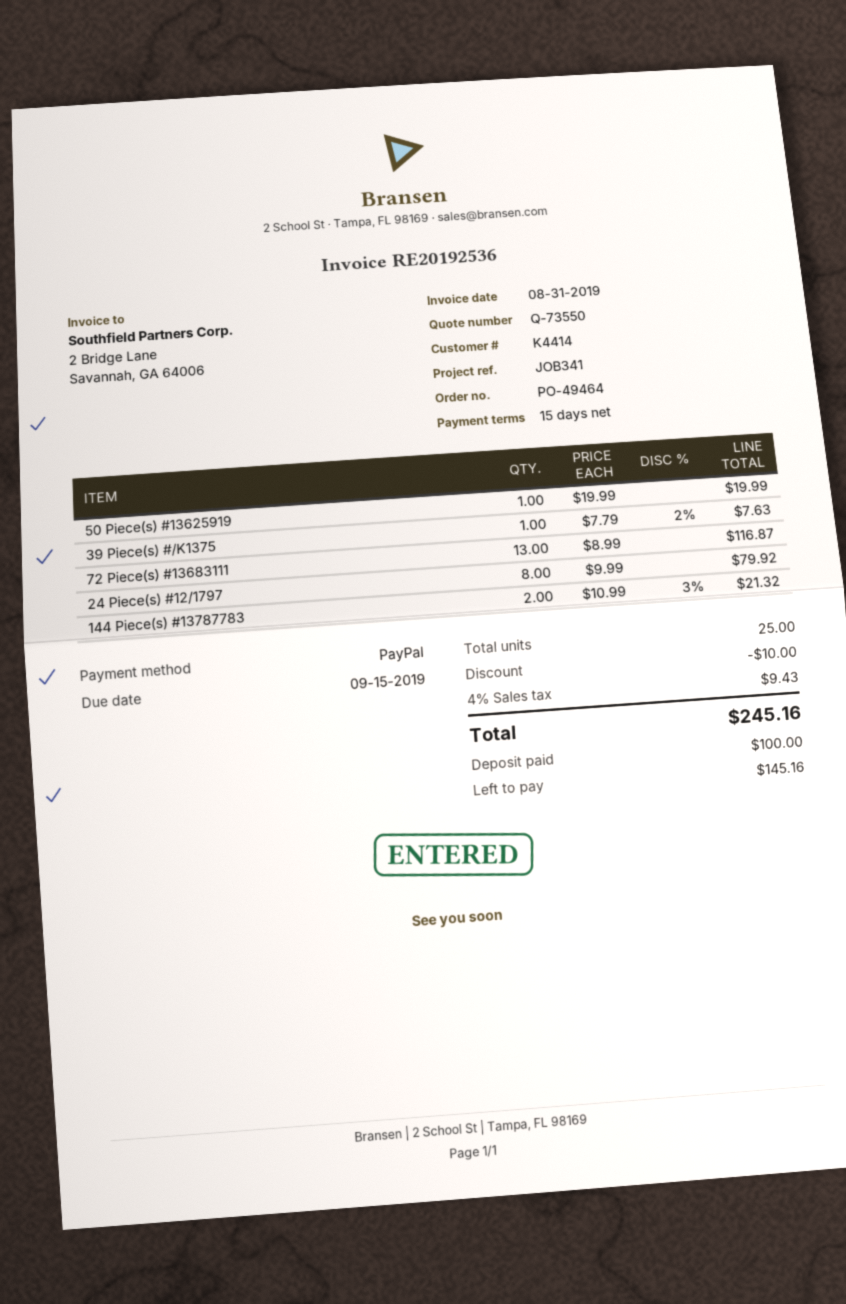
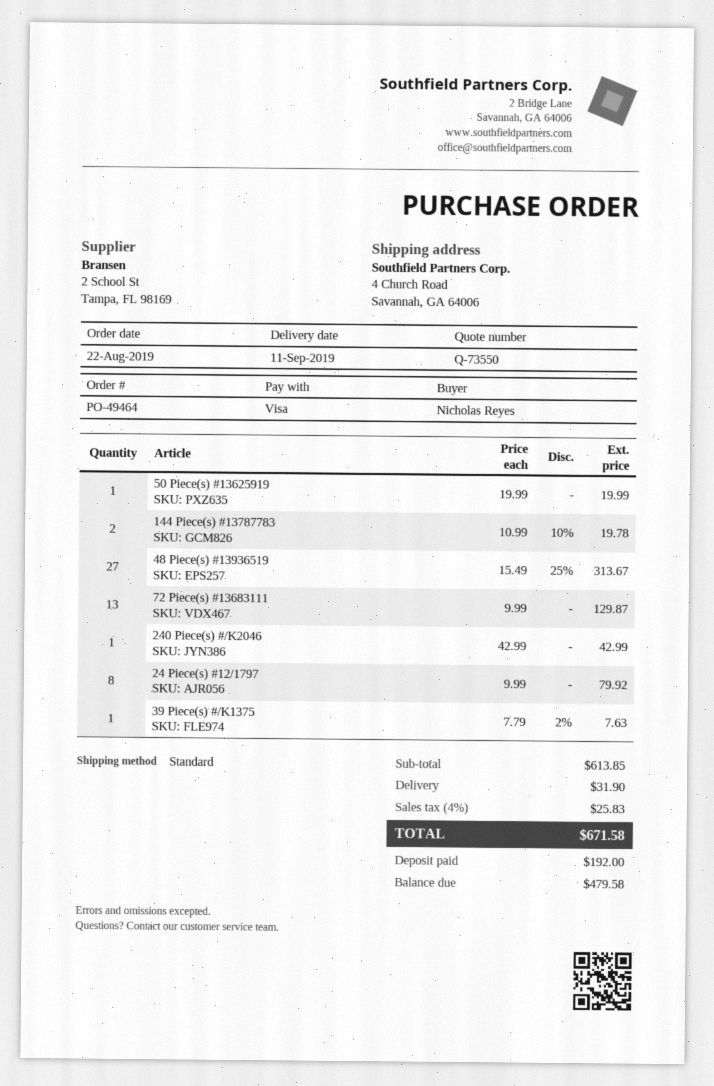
payment method: PayPal -> Visa
72 Piece(s) #13683111: 13 x 8.99 = 116.87 -> 13 x 9.99 = 129.87
144 Piece(s) #13787783: 2 x 10.99 - 3% = 21.32 -> 2 x 10.99 - 10% = 19.78
48 Piece(s) #13936519: none -> 27 x 15.49 - 25% = 313.67
240 Piece(s) #/K2046: none -> 1 x 42.99 = 42.99
discount: 10.00 -> none
shipping: none -> 31.90
tax: 4% = 9.43 -> 4% = 25.83
total: 245.16 -> 671.58
deposit: 100.00 -> 192.00
balance: 145.16 -> 479.58

